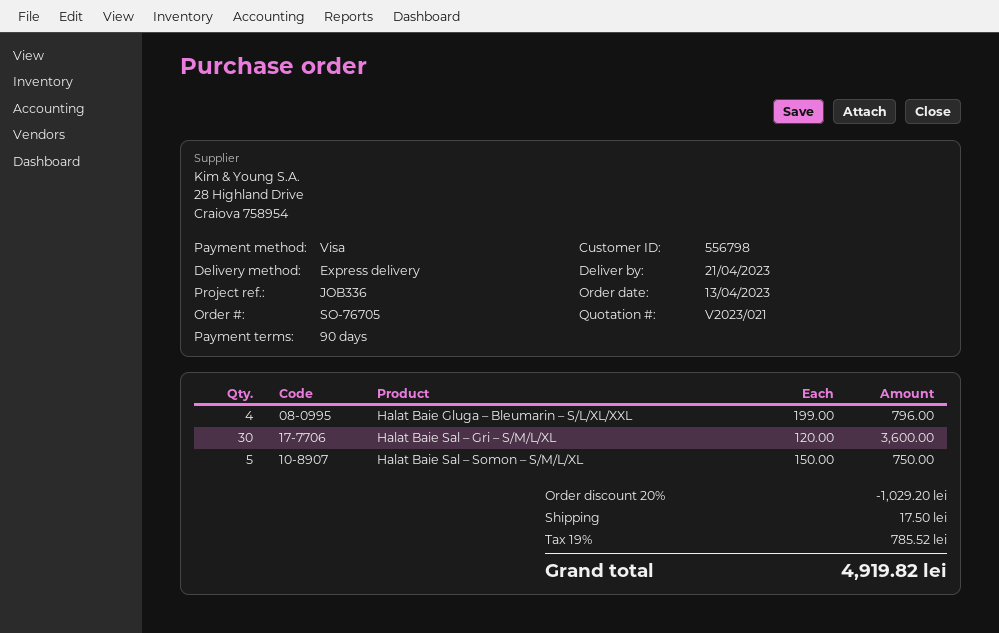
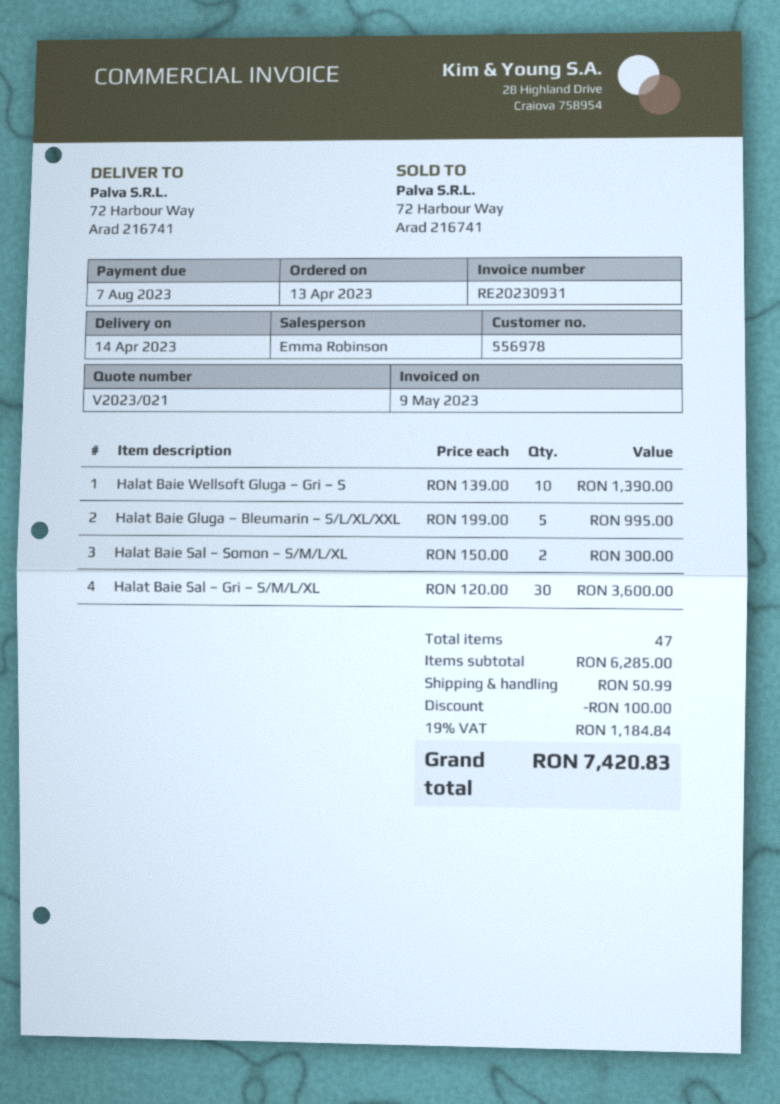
delivery date: 2023-04-21 -> 2023-04-14
customer number: 556798 -> 556978
Halat Baie Gluga – Bleumarin – S/L/XL/XXL: 4 x 199.00 = 796.00 -> 5 x 199.00 = 995.00
Halat Baie Sal – Somon – S/M/L/XL: 5 x 150.00 = 750.00 -> 2 x 150.00 = 300.00
Halat Baie Wellsoft Gluga – Gri – S: none -> 10 x 139.00 = 1390.00
discount: 1029.20 -> 100.00
shipping: 17.50 -> 50.99
tax: 19% = 785.52 -> 19% = 1184.84
total: 4919.82 -> 7420.83

